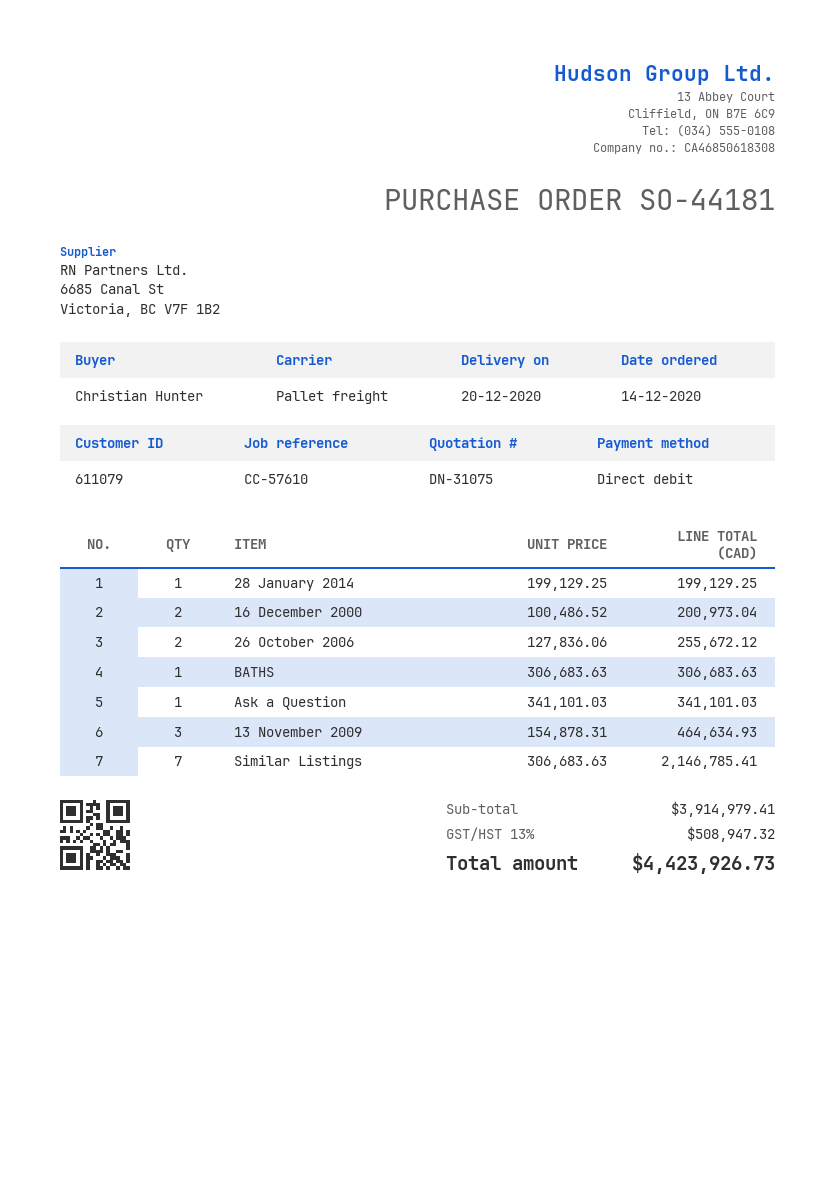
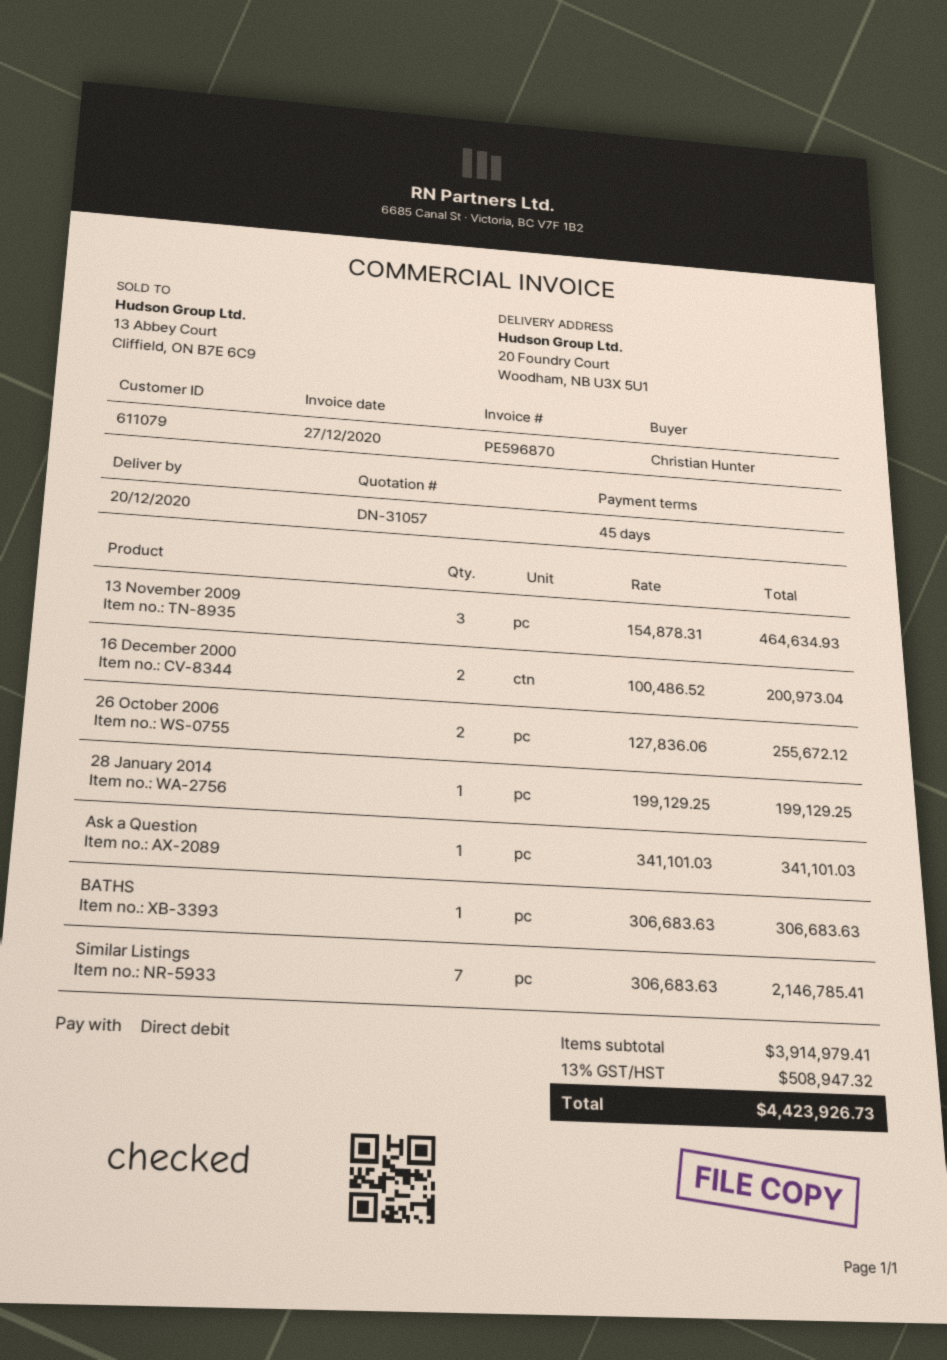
quote number: DN-31075 -> DN-31057

